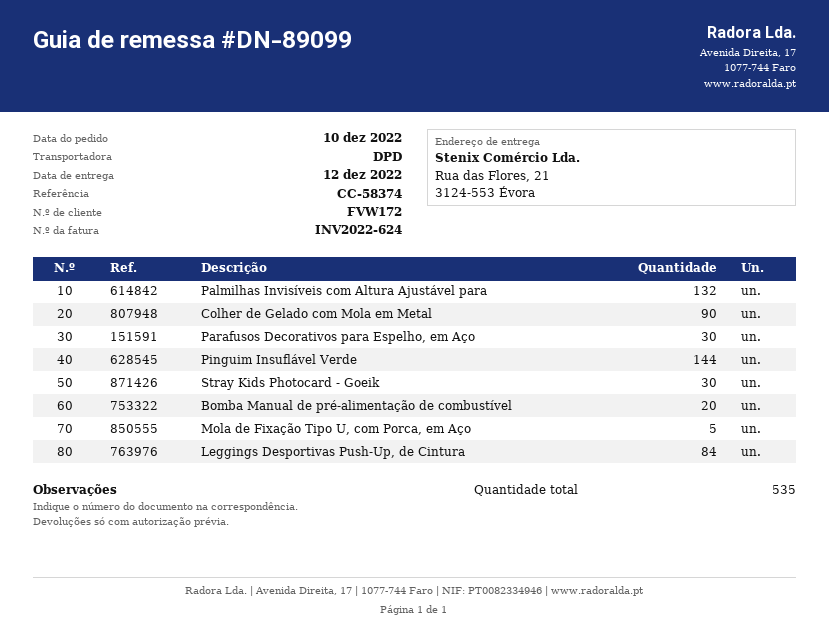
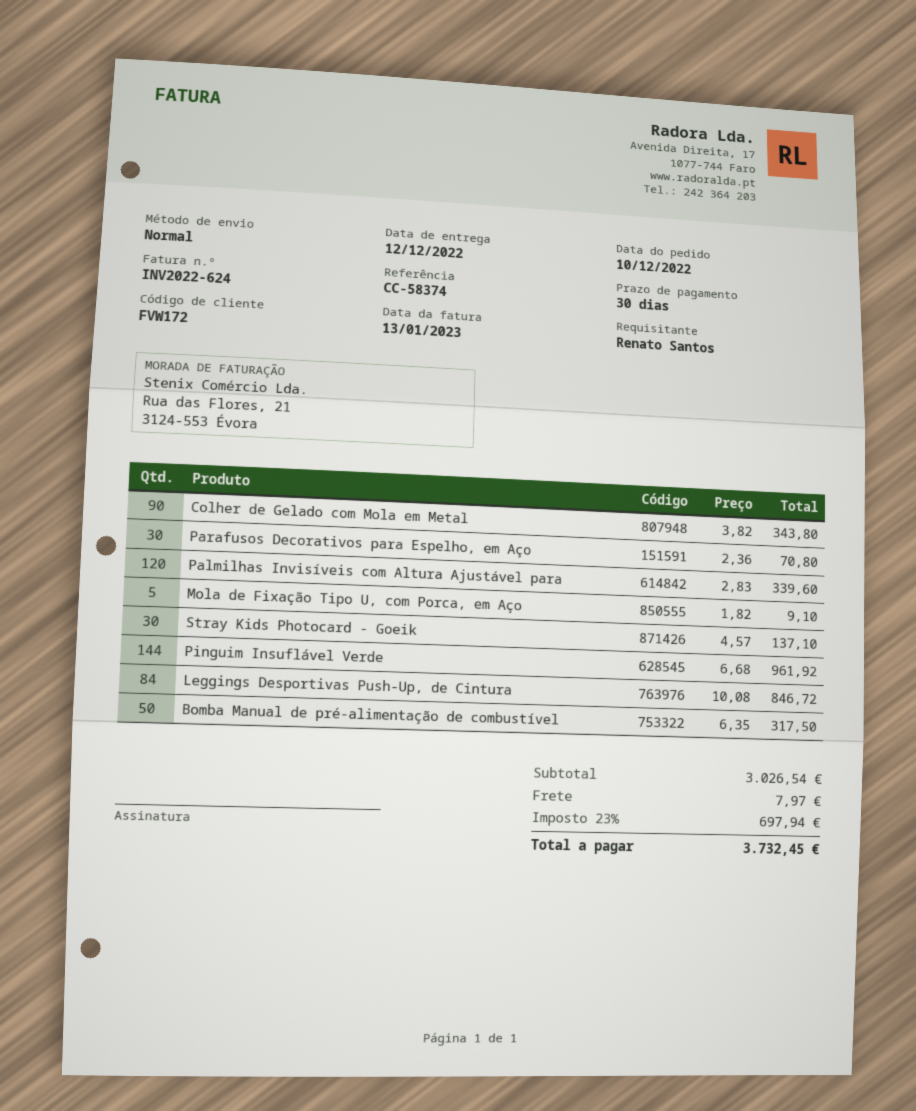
shipping method: DPD -> standard
Palmilhas Invisíveis com Altura Ajustável para: 132 -> 120
Bomba Manual de pré-alimentação de combustível: 20 -> 50

